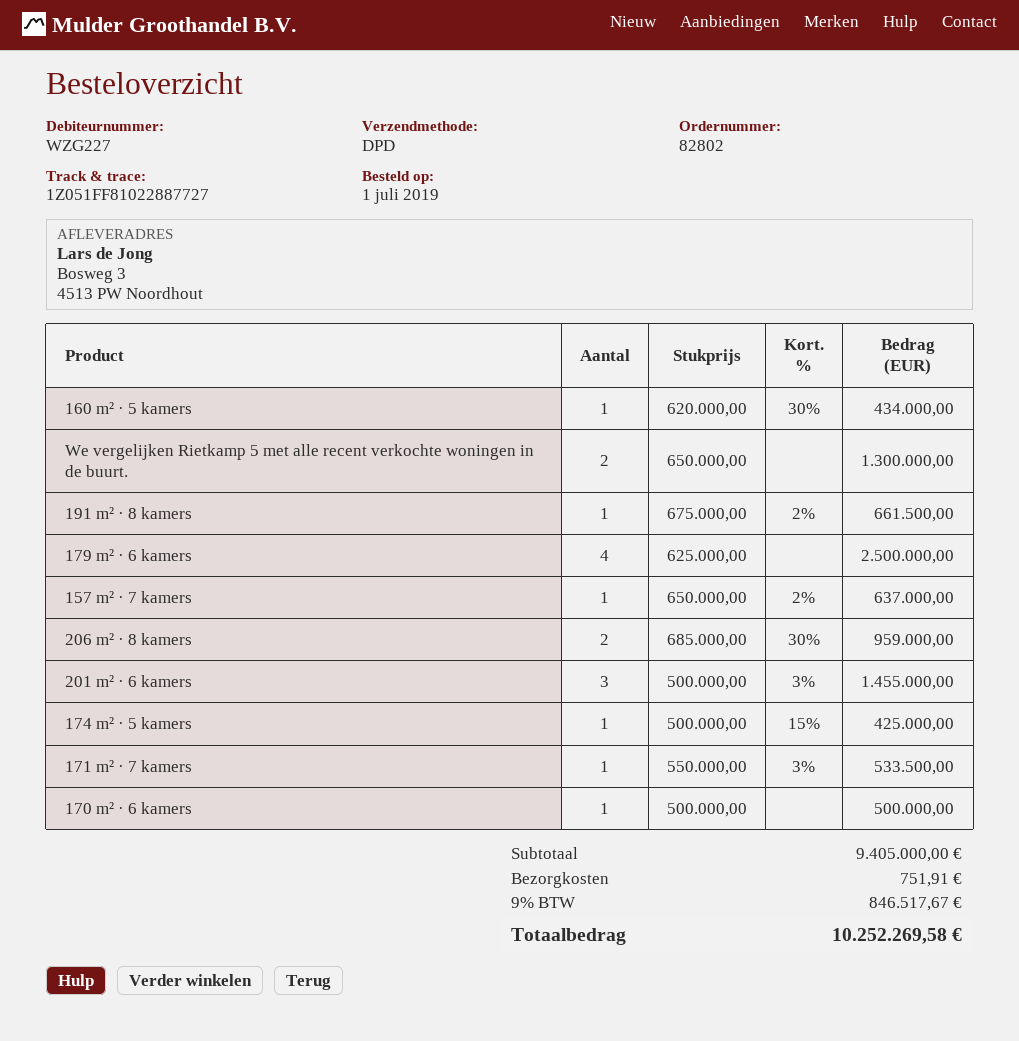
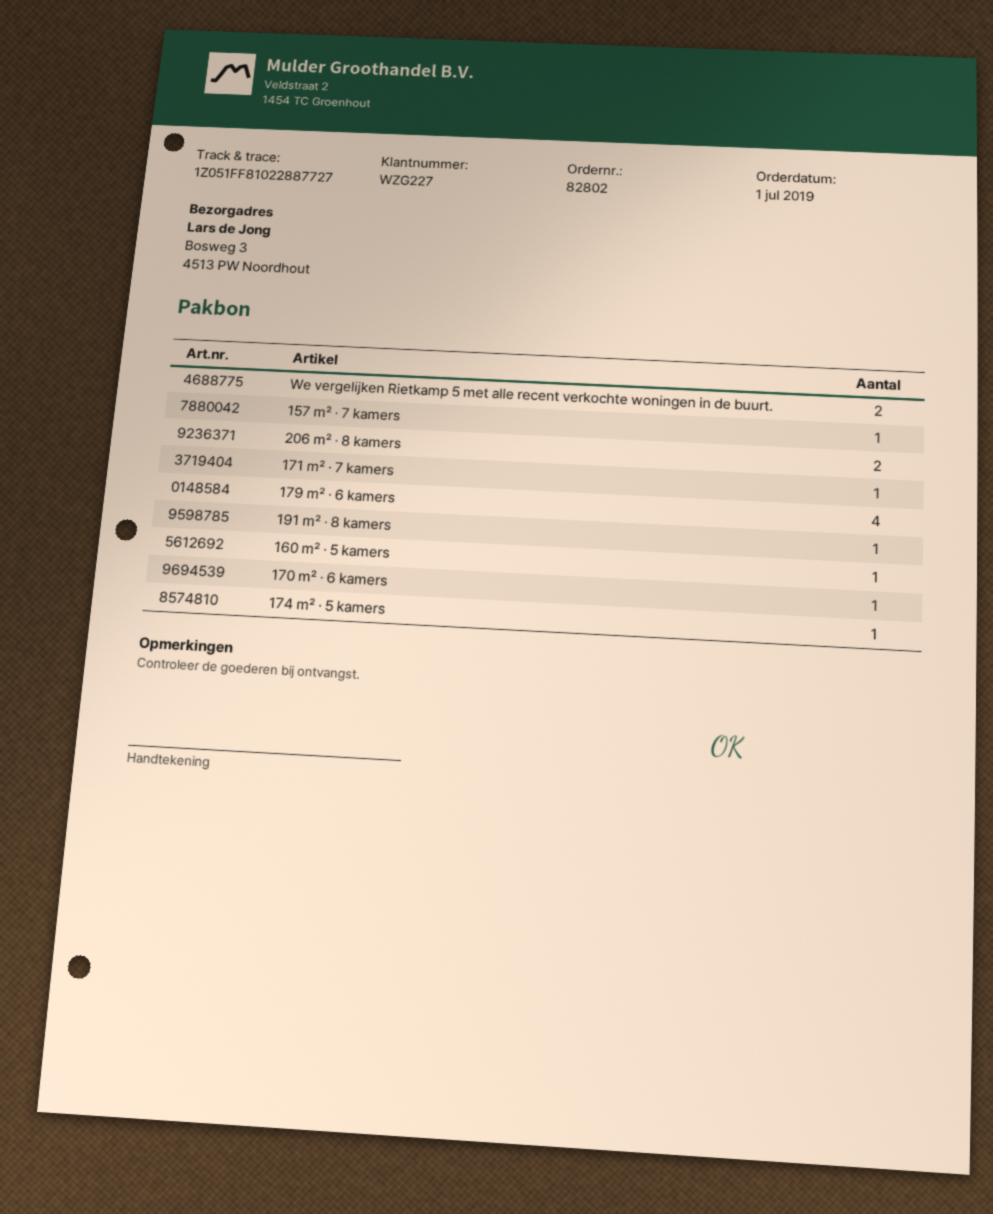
201 m² · 6 kamers: 3 -> none

